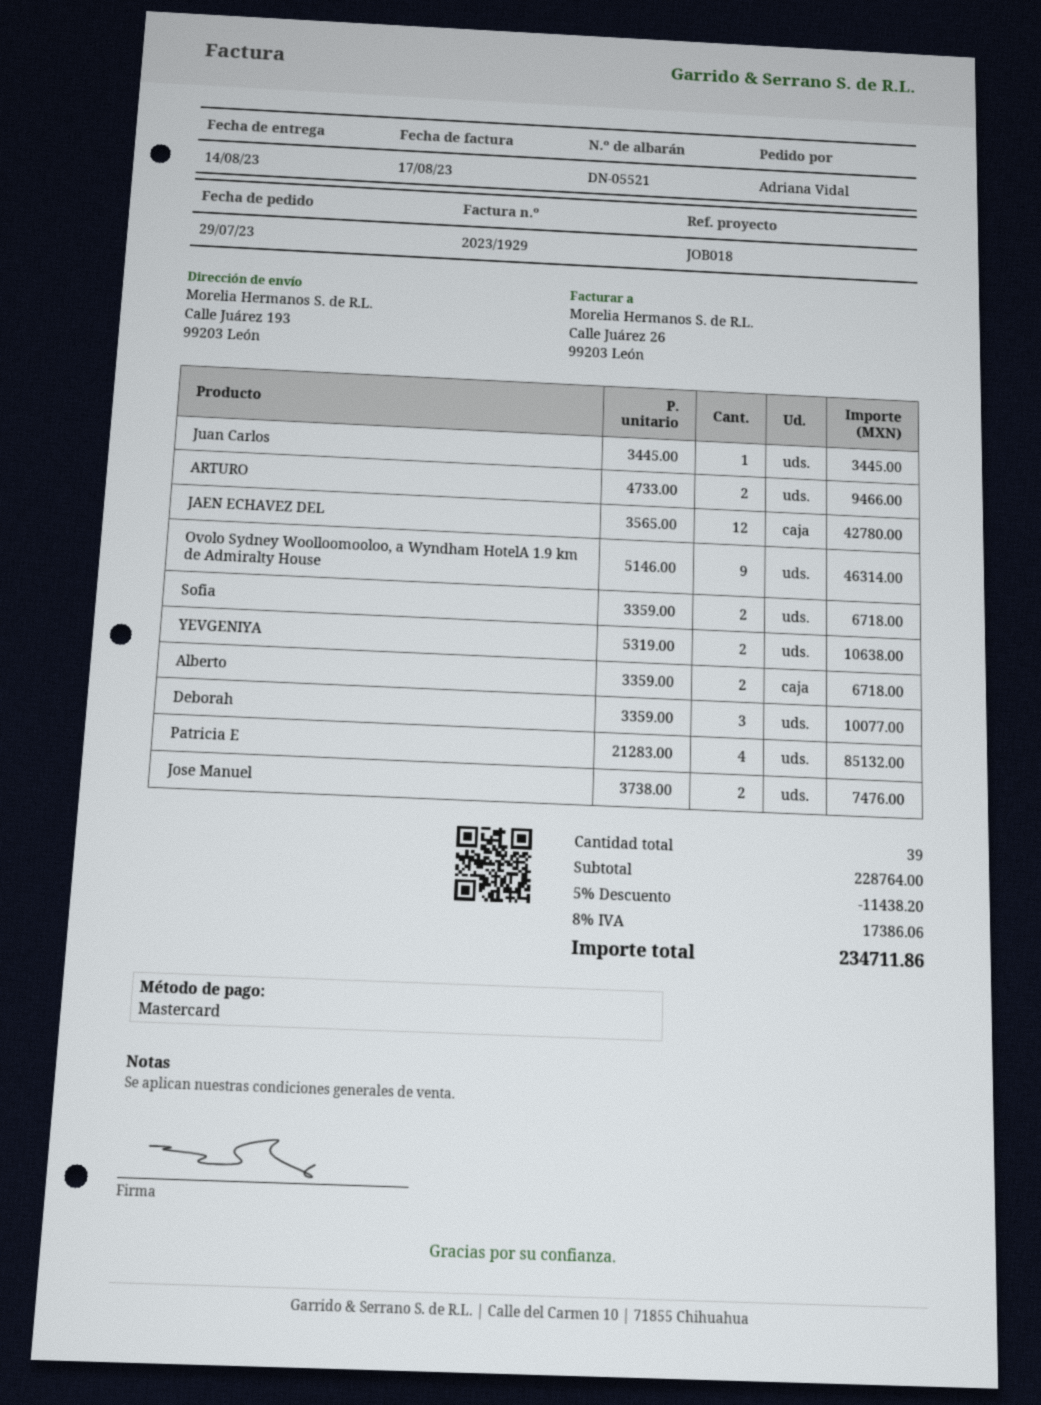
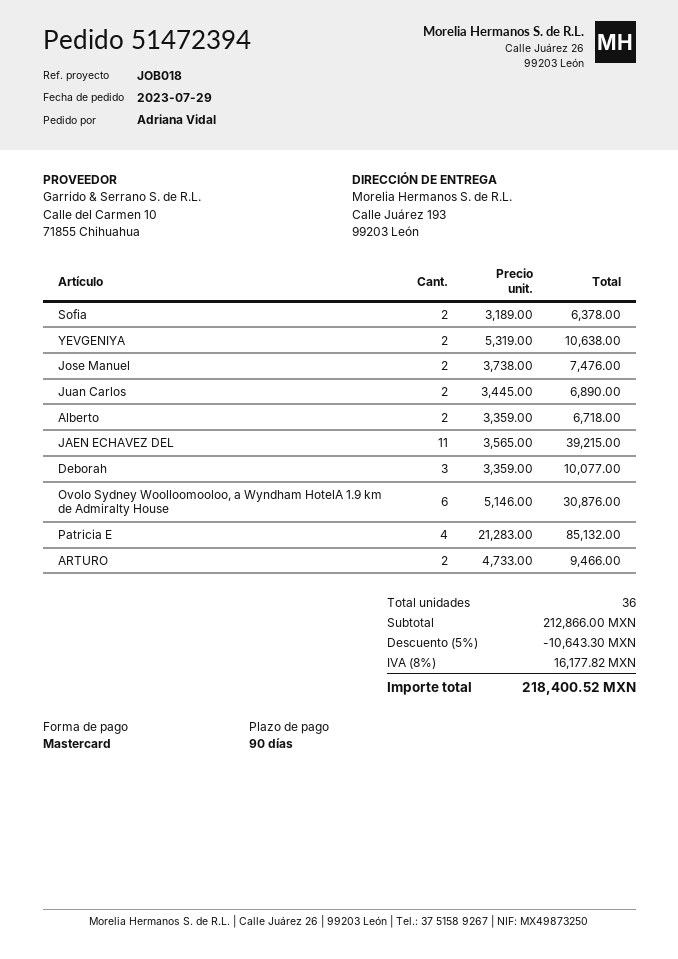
Juan Carlos: 1 x 3445.00 = 3445.00 -> 2 x 3445.00 = 6890.00
JAEN ECHAVEZ DEL: 12 x 3565.00 = 42780.00 -> 11 x 3565.00 = 39215.00
Ovolo Sydney Woolloomooloo, a Wyndham HotelA 1.9 km de Admiralty House: 9 x 5146.00 = 46314.00 -> 6 x 5146.00 = 30876.00
Sofia: 2 x 3359.00 = 6718.00 -> 2 x 3189.00 = 6378.00
total quantity: 39 -> 36
subtotal: 228764.00 -> 212866.00
discount: 5% = 11438.20 -> 5% = 10643.30
tax: 8% = 17386.06 -> 8% = 16177.82
total: 234711.86 -> 218400.52

